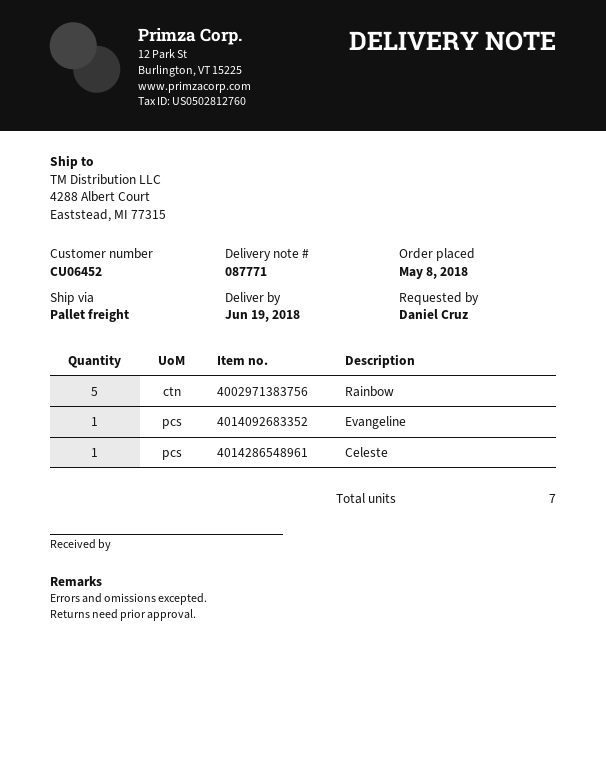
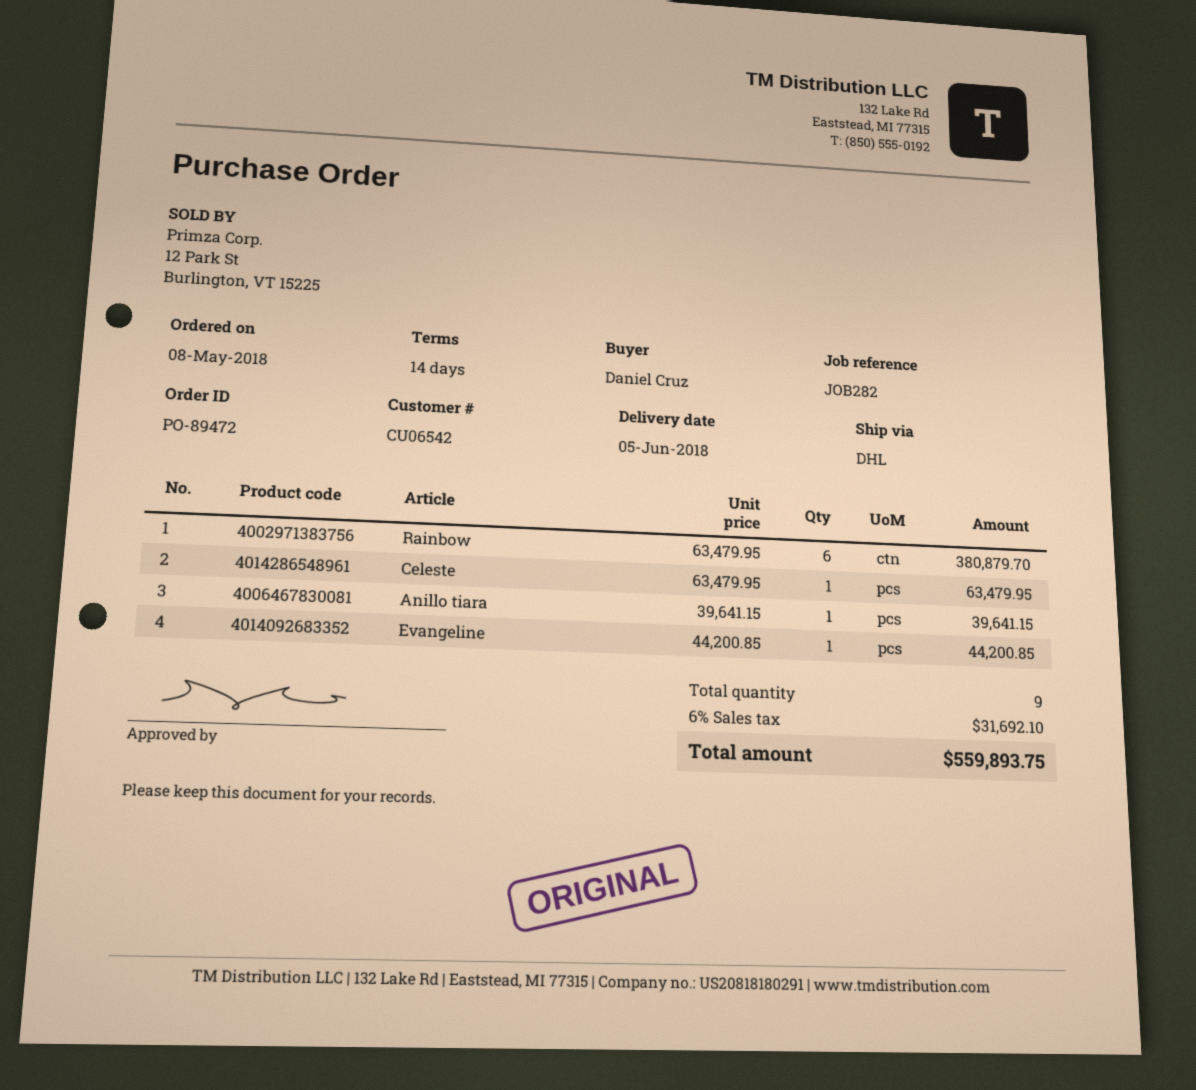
delivery date: 2018-06-19 -> 2018-06-05
customer number: CU06452 -> CU06542
shipping method: pallet freight -> DHL
Rainbow: 5 -> 6
Anillo tiara: none -> 1
total quantity: 7 -> 9

